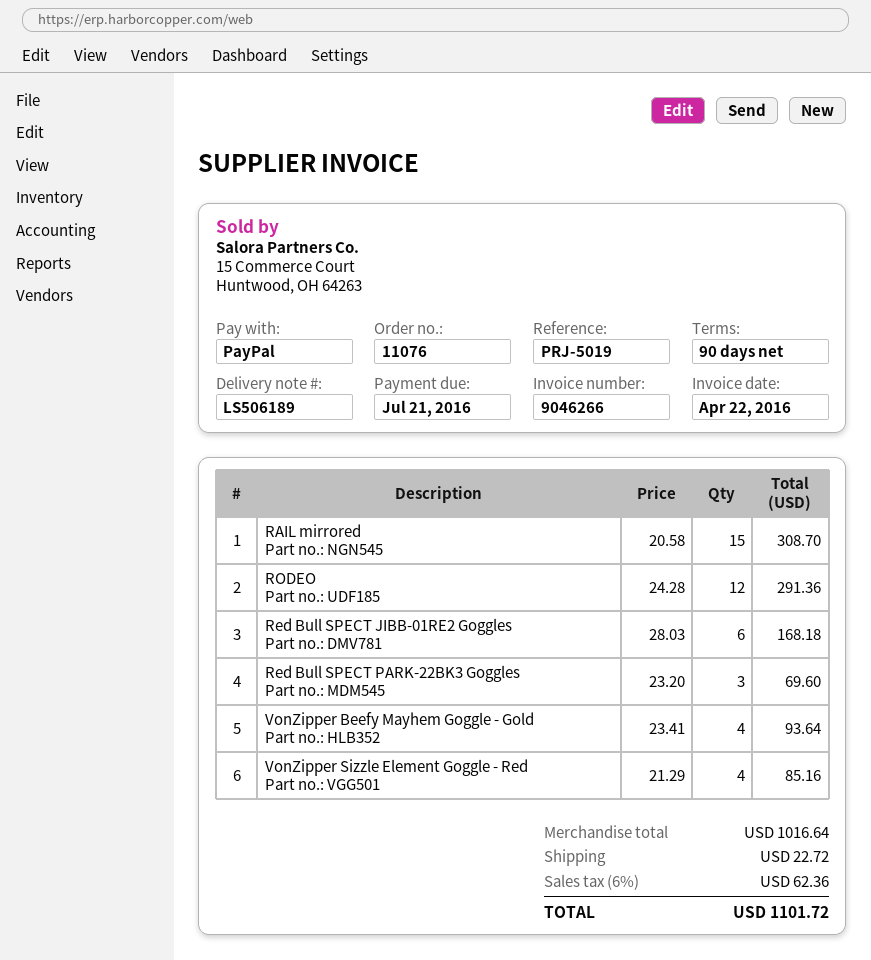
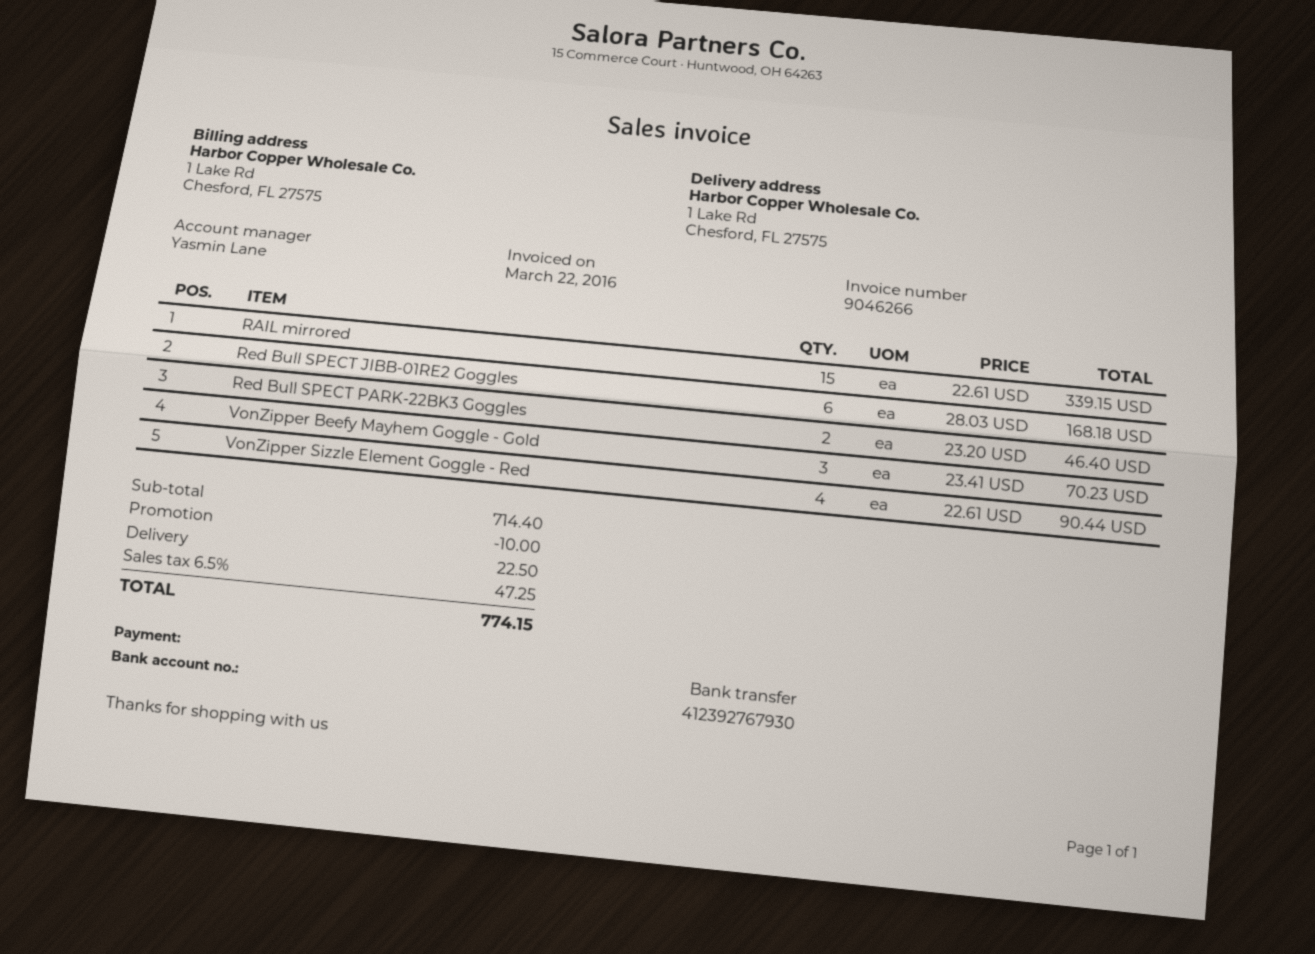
invoice date: 2016-04-22 -> 2016-03-22
payment method: PayPal -> bank transfer
RAIL mirrored: 15 x 20.58 = 308.70 -> 15 x 22.61 = 339.15
RODEO: 12 x 24.28 = 291.36 -> none
Red Bull SPECT PARK-22BK3 Goggles: 3 x 23.20 = 69.60 -> 2 x 23.20 = 46.40
VonZipper Beefy Mayhem Goggle - Gold: 4 x 23.41 = 93.64 -> 3 x 23.41 = 70.23
VonZipper Sizzle Element Goggle - Red: 4 x 21.29 = 85.16 -> 4 x 22.61 = 90.44
subtotal: 1016.64 -> 714.40
discount: none -> 10.00
shipping: 22.72 -> 22.50
tax: 6% = 62.36 -> 6.5% = 47.25
total: 1101.72 -> 774.15

